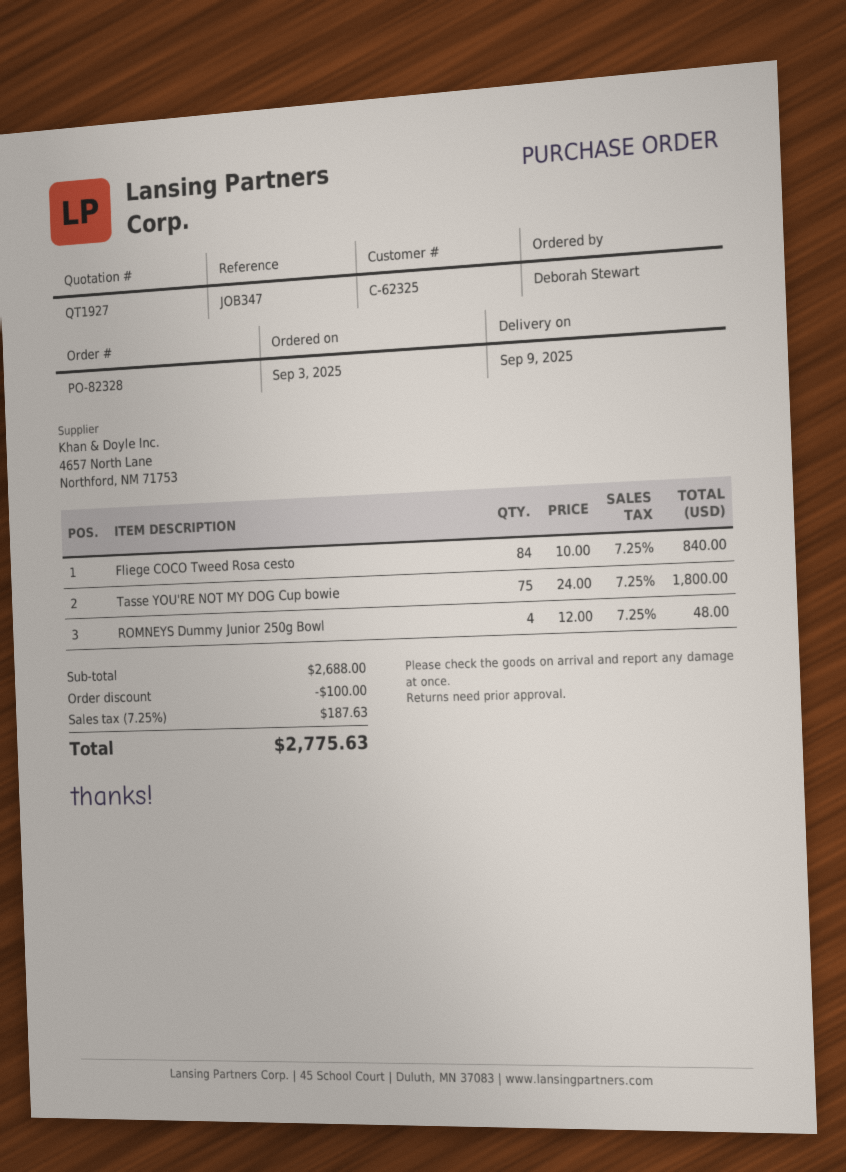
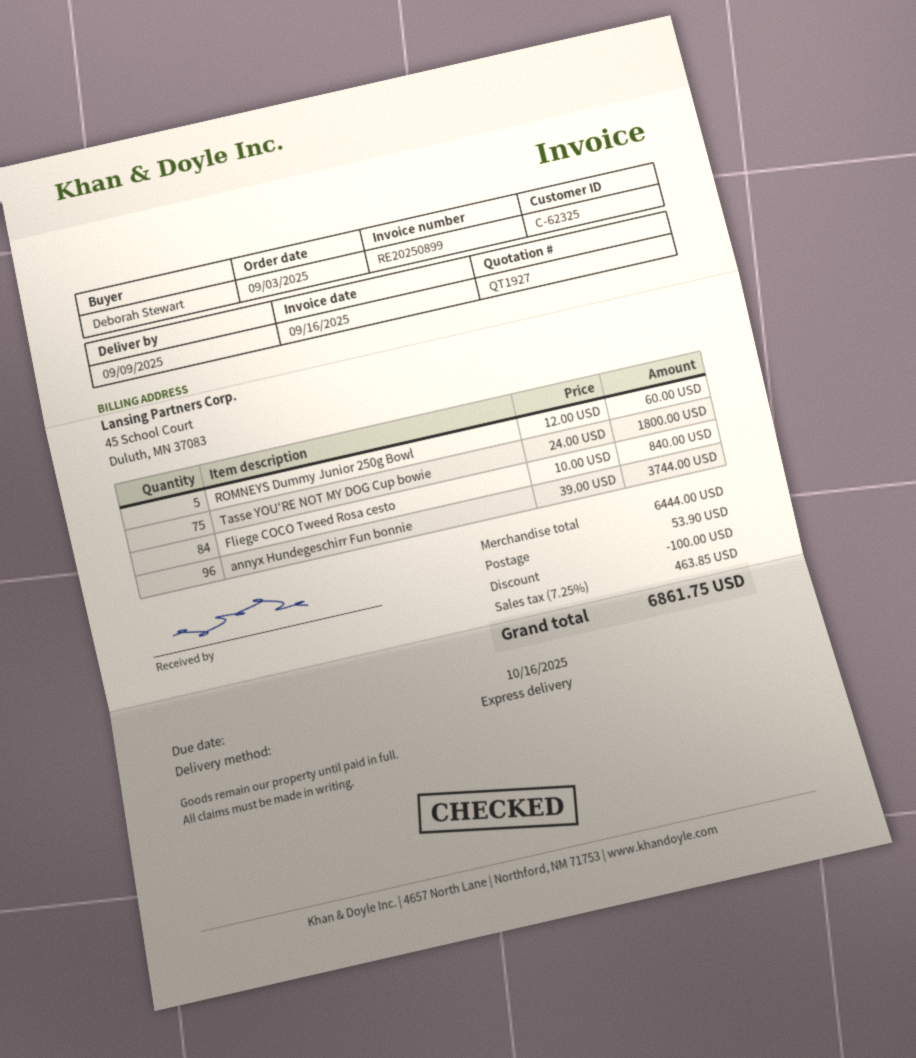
ROMNEYS Dummy Junior 250g Bowl: 4 x 12.00 = 48.00 -> 5 x 12.00 = 60.00
annyx Hundegeschirr Fun bonnie: none -> 96 x 39.00 = 3744.00
subtotal: 2688.00 -> 6444.00
shipping: none -> 53.90
tax: 7.25% = 187.63 -> 7.25% = 463.85
total: 2775.63 -> 6861.75

